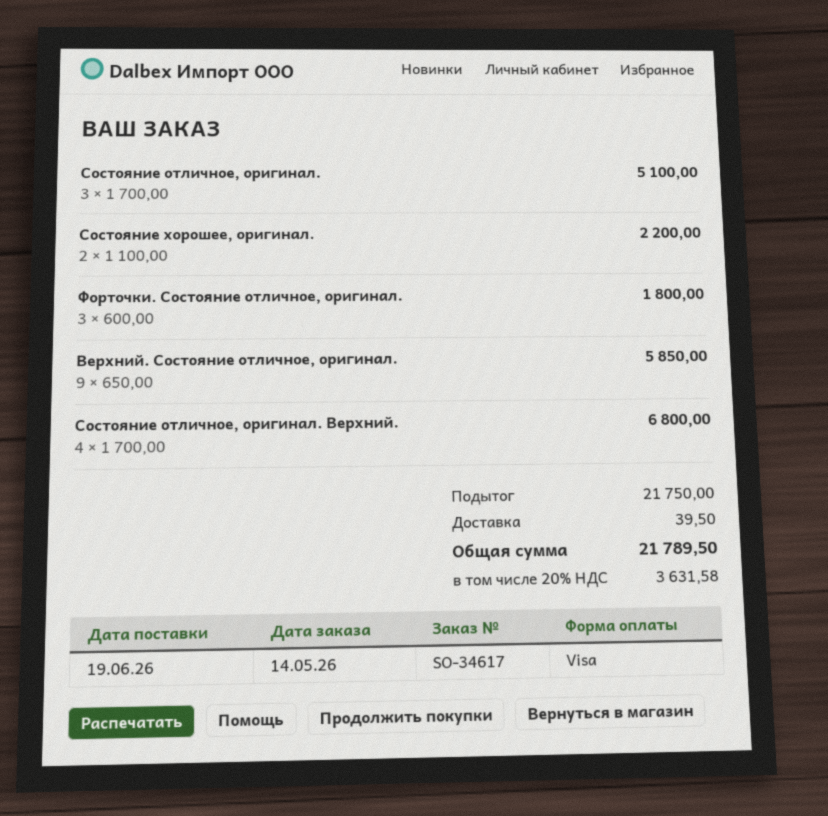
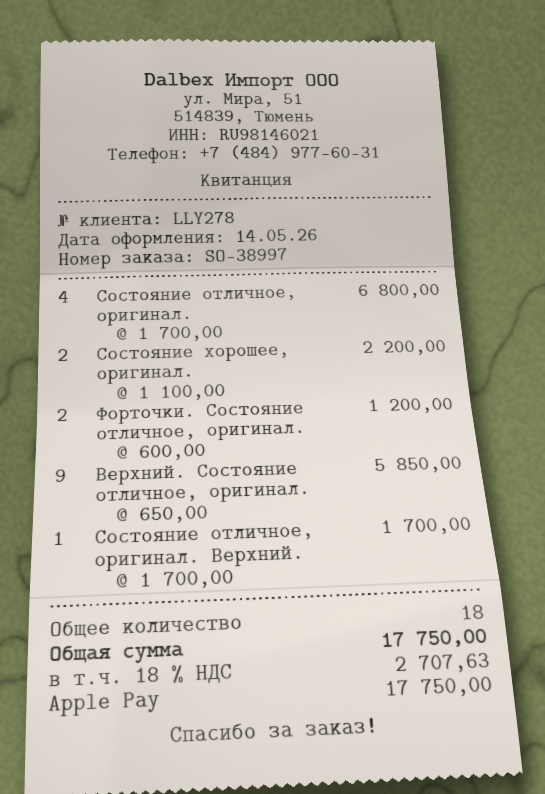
order number: SO-34617 -> SO-38997
payment method: Visa -> Apple Pay
Состояние отличное, оригинал.: 3 x 1700.00 = 5100.00 -> 4 x 1700.00 = 6800.00
Форточки. Состояние отличное, оригинал.: 3 x 600.00 = 1800.00 -> 2 x 600.00 = 1200.00
Состояние отличное, оригинал. Верхний.: 4 x 1700.00 = 6800.00 -> 1 x 1700.00 = 1700.00
shipping: 39.50 -> none
tax: 20% = 3631.58 -> 18% = 2707.63
total: 21789.50 -> 17750.00

